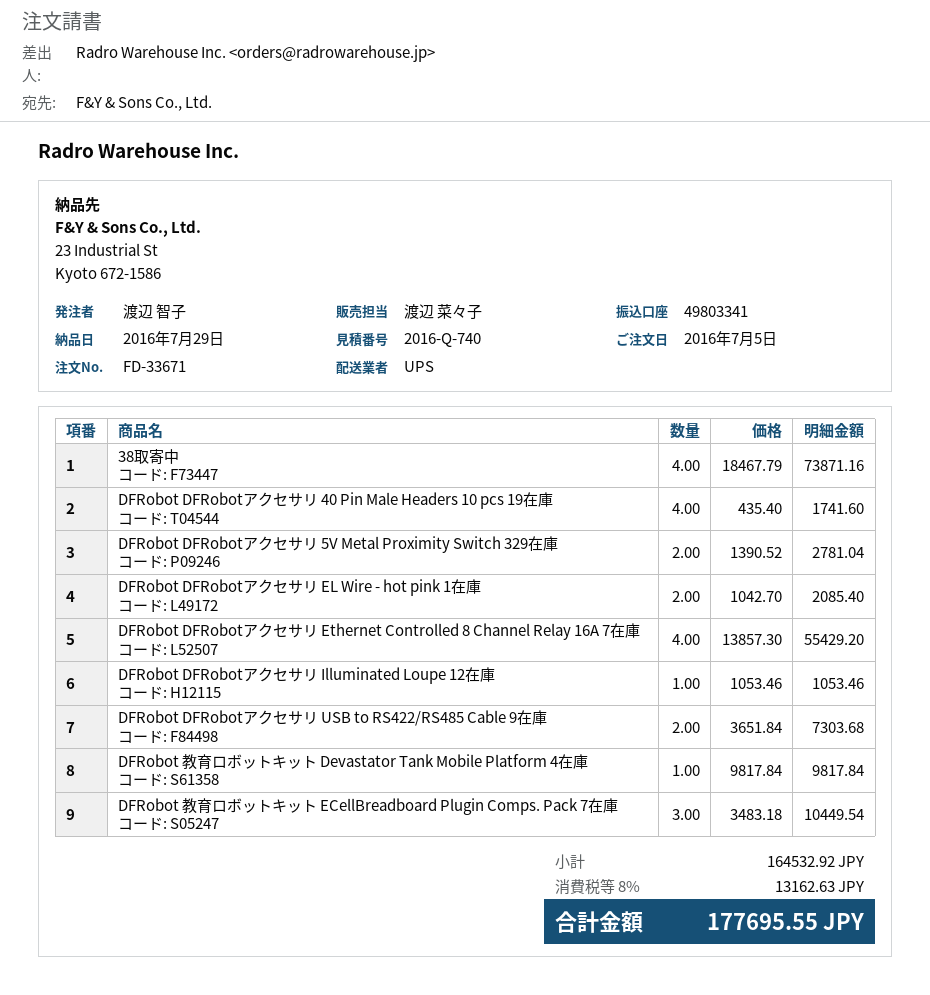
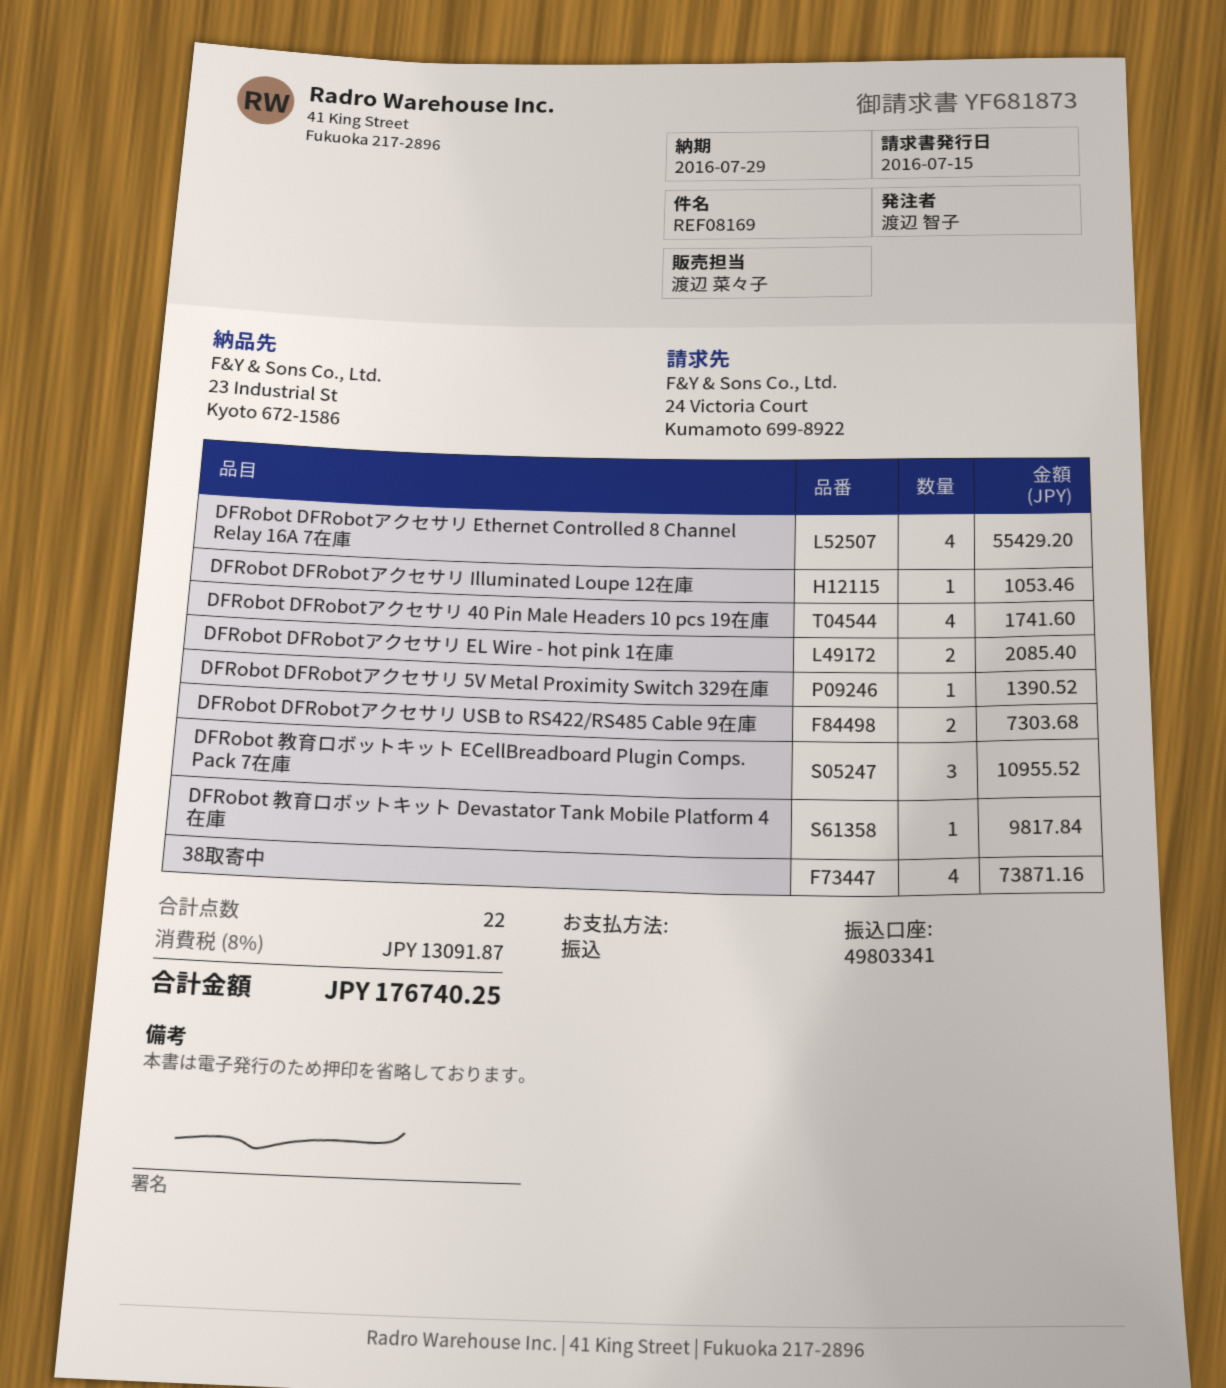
DFRobot DFRobotアクセサリ 5V Metal Proximity Switch 329在庫: 2 for 2781.04 -> 1 for 1390.52
DFRobot 教育ロボットキット ECellBreadboard Plugin Comps. Pack 7在庫: 3 for 10449.54 -> 3 for 10955.52
tax: 8% = 13162.63 -> 8% = 13091.87
total: 177695.55 -> 176740.25

